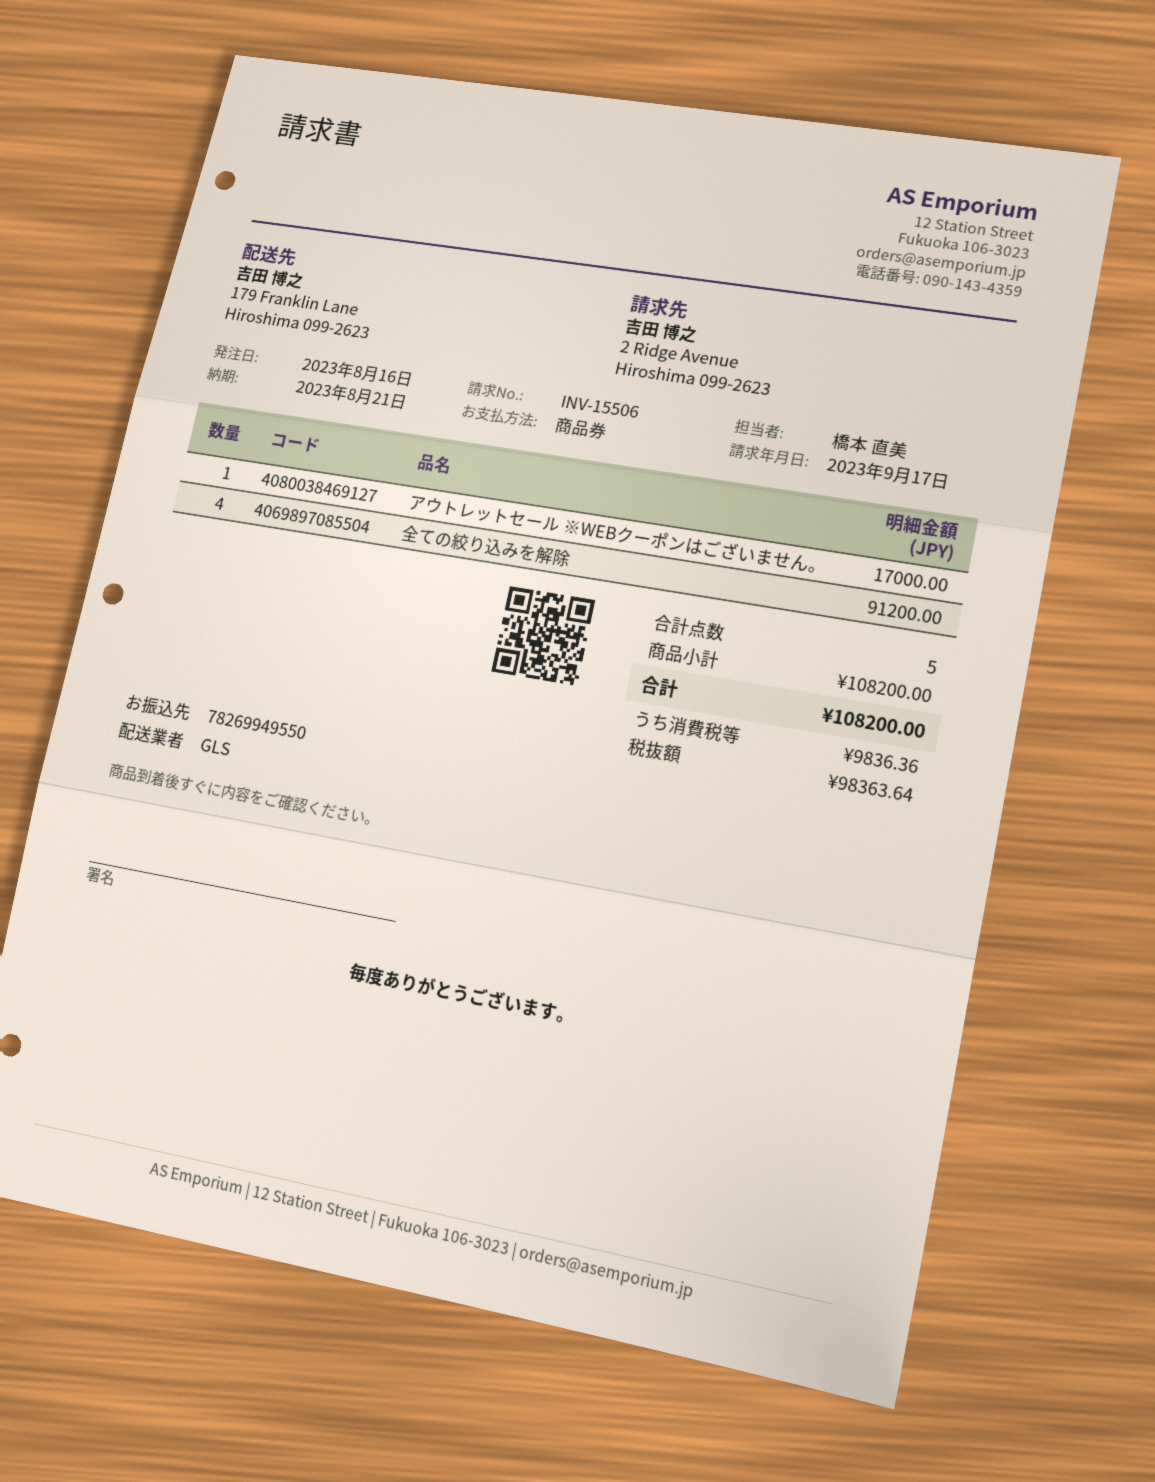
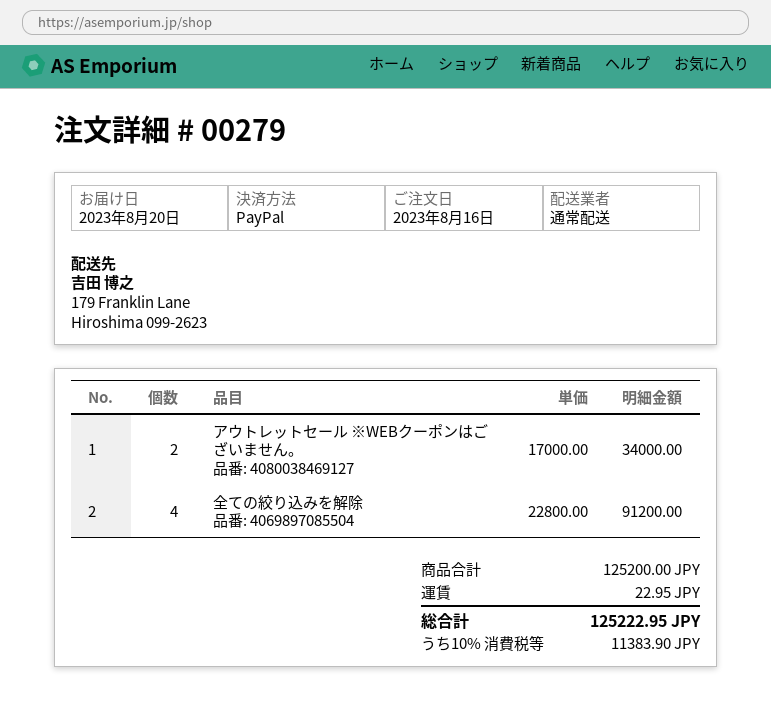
delivery date: 2023-08-21 -> 2023-08-20
payment method: gift card -> PayPal
shipping method: GLS -> standard
アウトレットセール ※WEBクーポンはございません。: 1 for 17000.00 -> 2 for 34000.00
subtotal: 108200.00 -> 125200.00
shipping: none -> 22.95
tax: 9836.36 -> 11383.90
total: 108200.00 -> 125222.95

